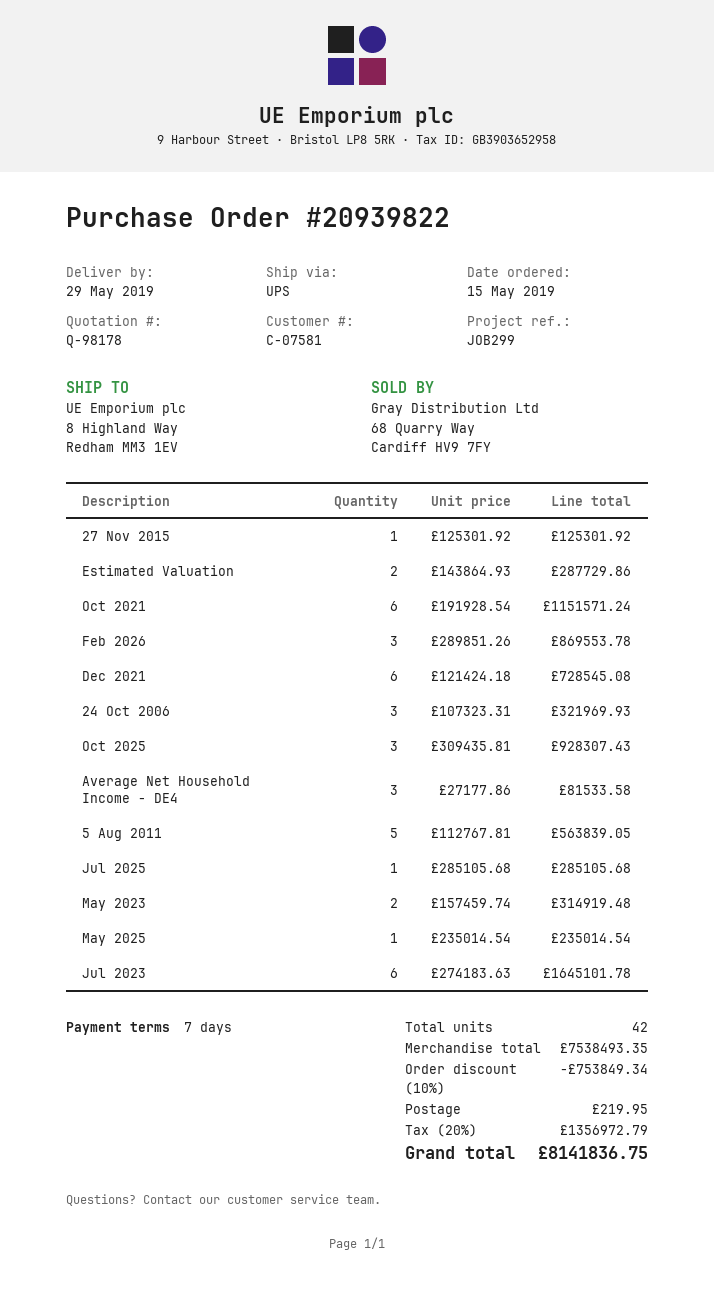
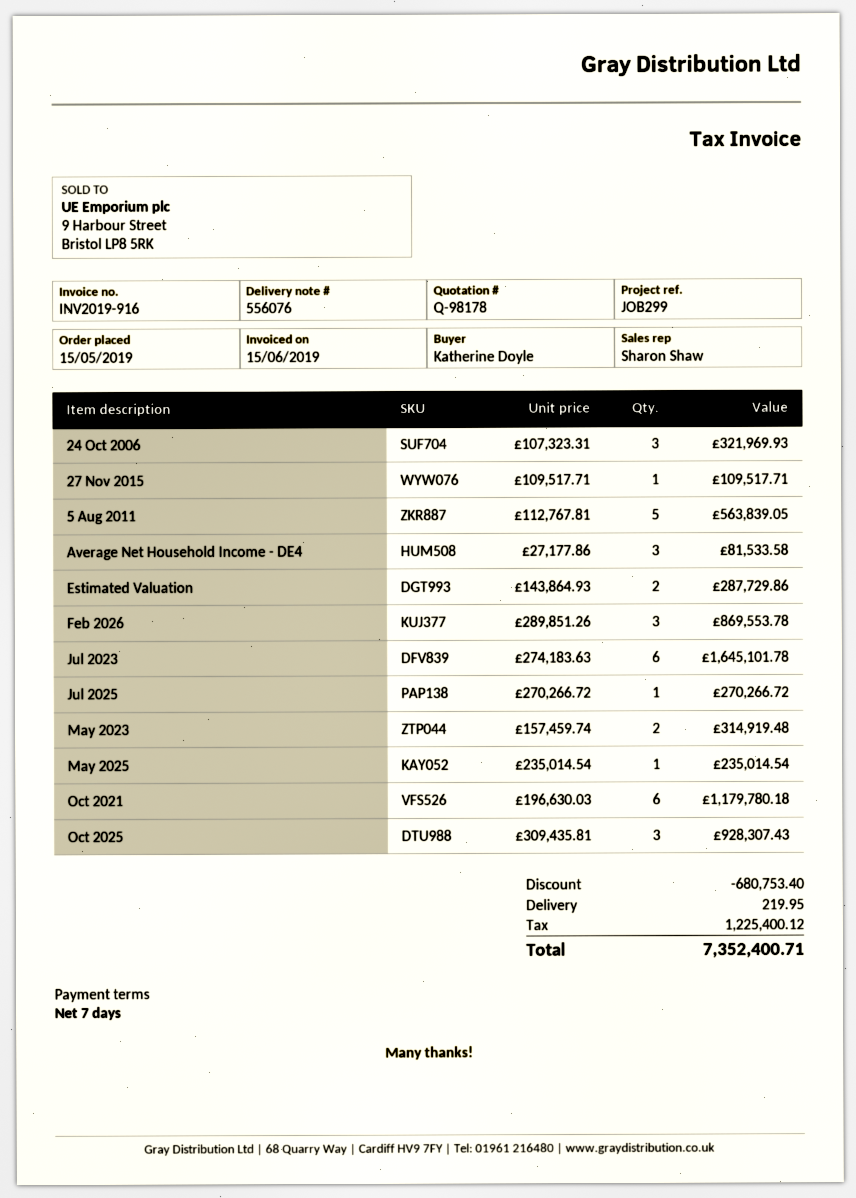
27 Nov 2015: 1 x 125301.92 = 125301.92 -> 1 x 109517.71 = 109517.71
Oct 2021: 6 x 191928.54 = 1151571.24 -> 6 x 196630.03 = 1179780.18
Dec 2021: 6 x 121424.18 = 728545.08 -> none
Jul 2025: 1 x 285105.68 = 285105.68 -> 1 x 270266.72 = 270266.72
discount: 753849.34 -> 680753.40
tax: 1356972.79 -> 1225400.12
total: 8141836.75 -> 7352400.71

